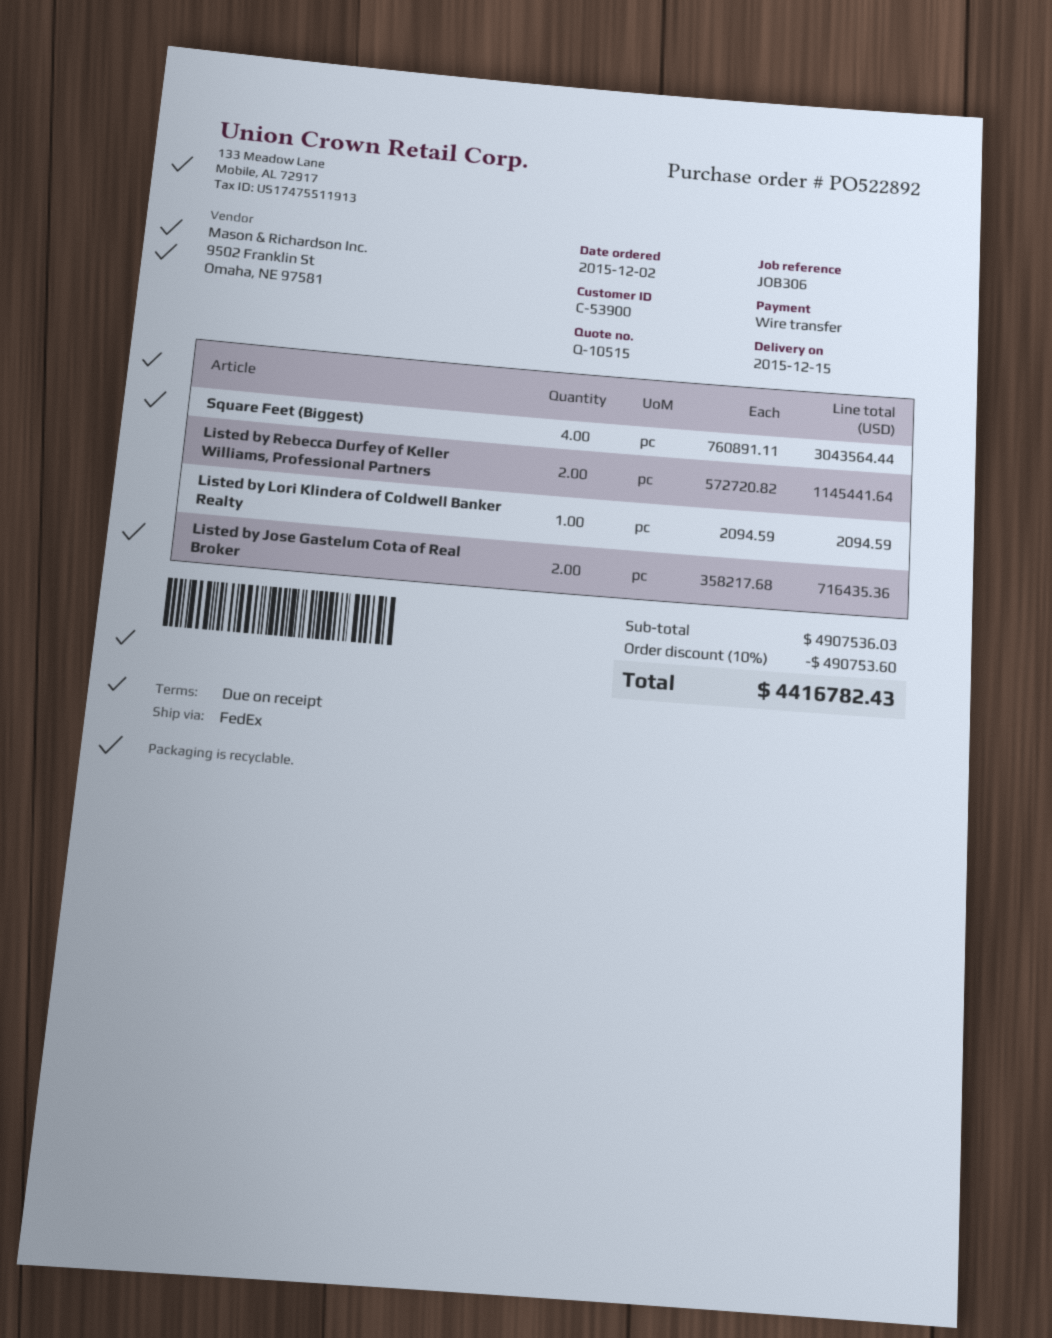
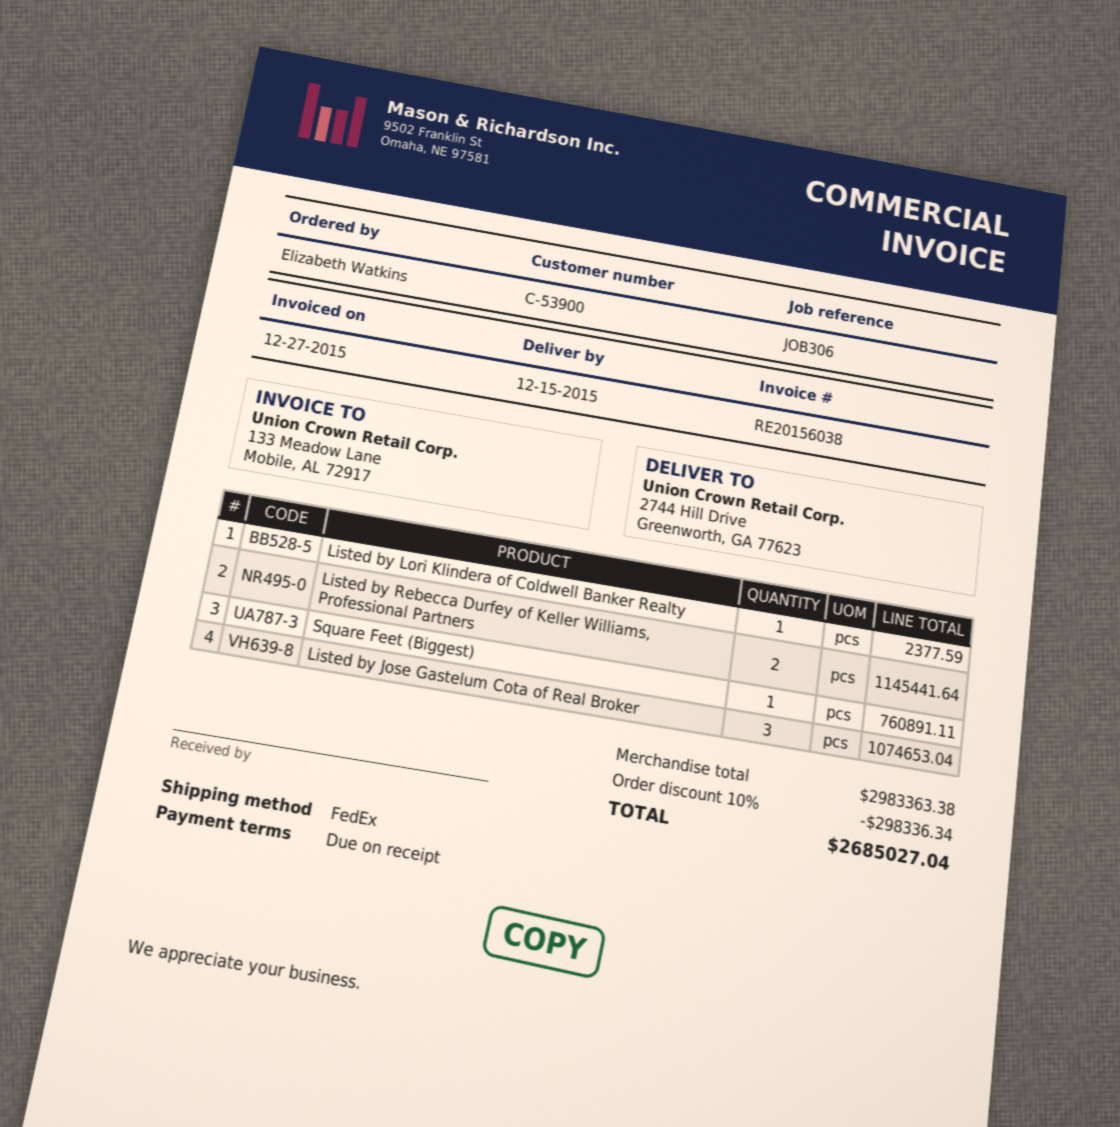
Square Feet (Biggest): 4 for 3043564.44 -> 1 for 760891.11
Listed by Lori Klindera of Coldwell Banker Realty: 1 for 2094.59 -> 1 for 2377.59
Listed by Jose Gastelum Cota of Real Broker: 2 for 716435.36 -> 3 for 1074653.04
subtotal: 4907536.03 -> 2983363.38
discount: 10% = 490753.60 -> 10% = 298336.34
total: 4416782.43 -> 2685027.04

